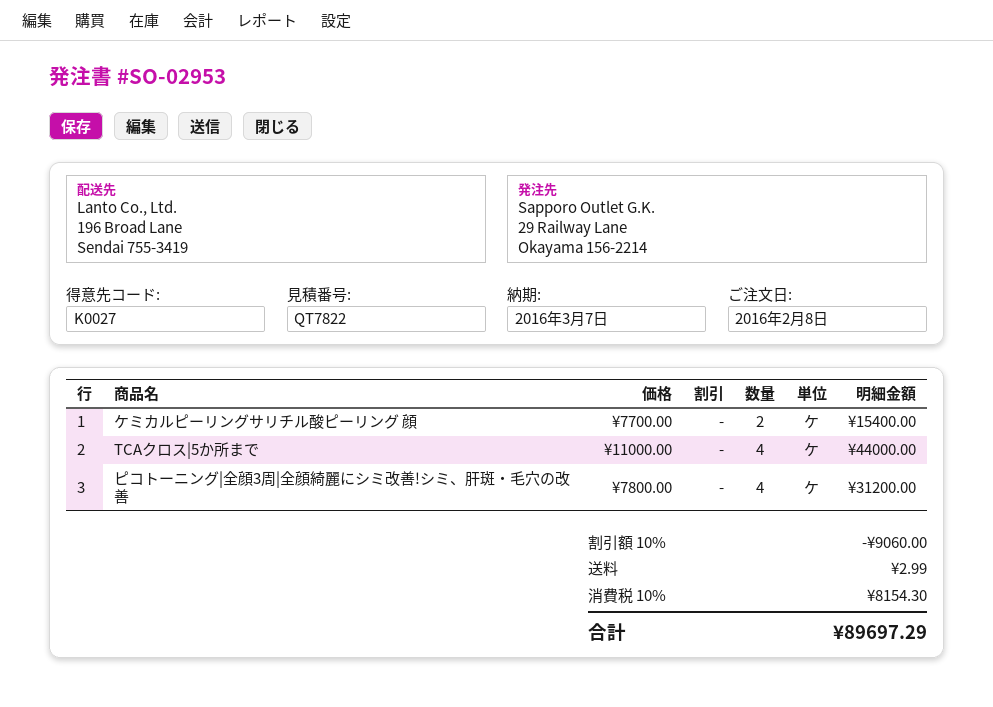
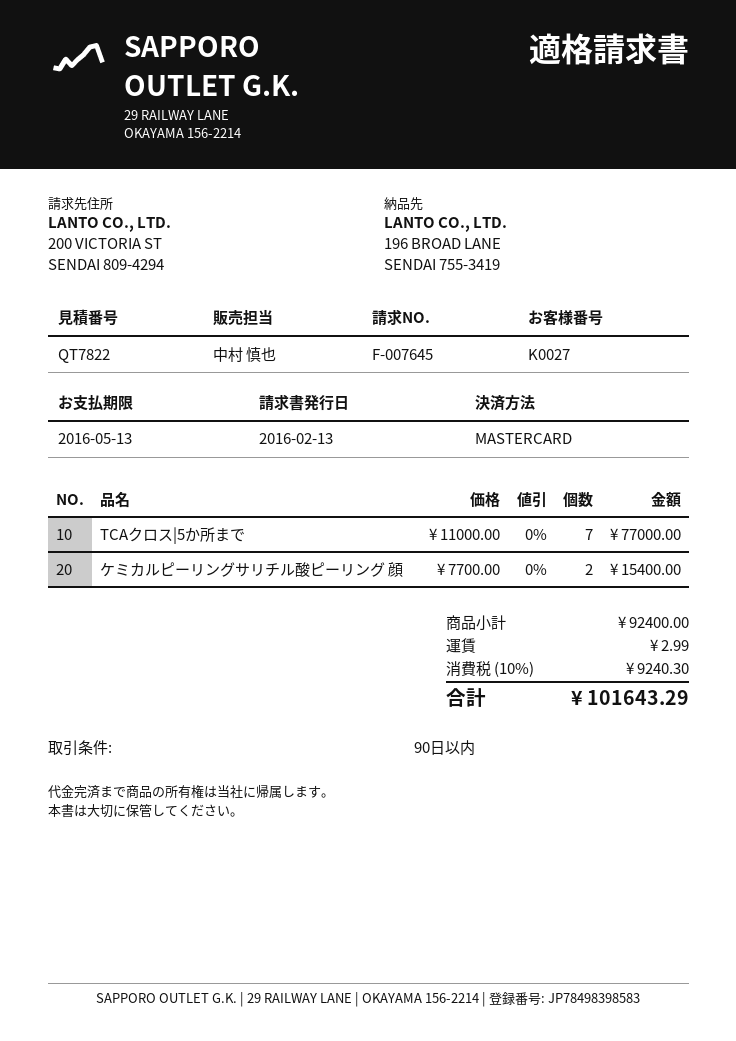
TCAクロス|5か所まで: 4 x 11000.00 = 44000.00 -> 7 x 11000.00 = 77000.00
ピコトーニング|全顔3周|全顔綺麗にシミ改善!シミ、肝斑・毛穴の改善: 4 x 7800.00 = 31200.00 -> none
discount: 10% = 9060.00 -> none
tax: 10% = 8154.30 -> 10% = 9240.30
total: 89697.29 -> 101643.29

